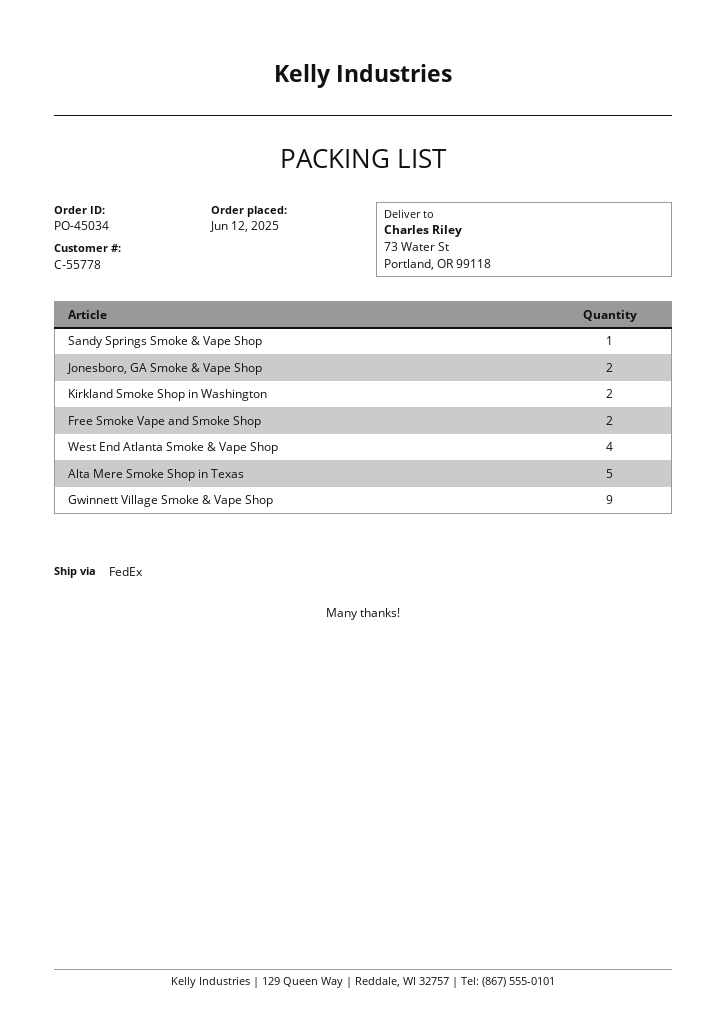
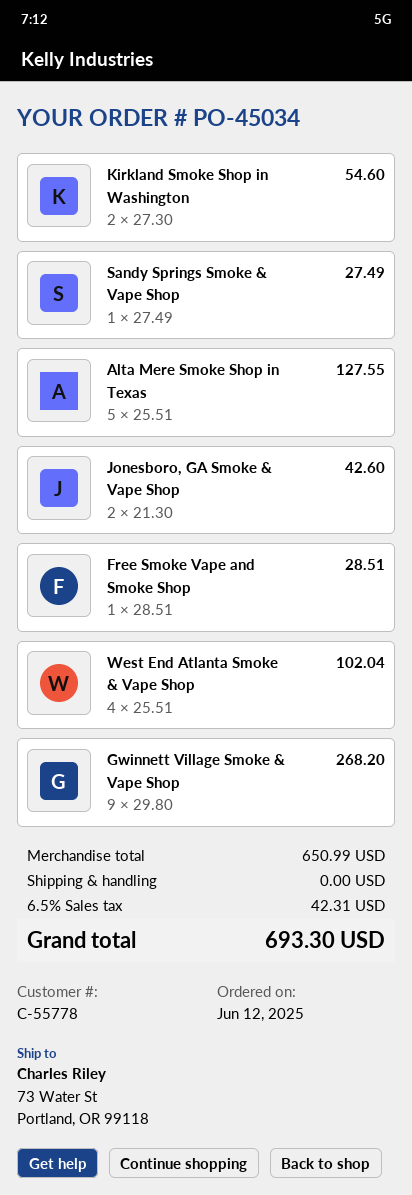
Free Smoke Vape and Smoke Shop: 2 -> 1

